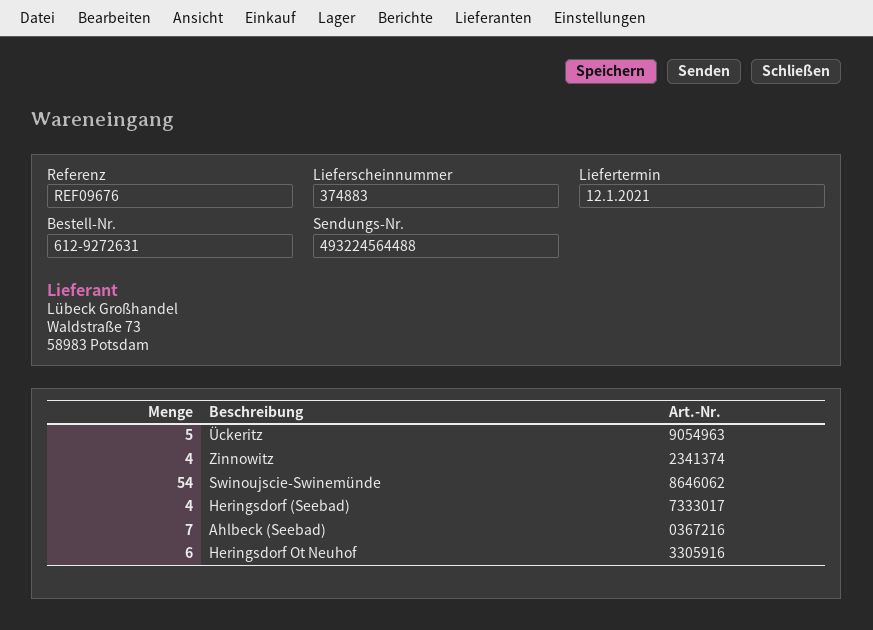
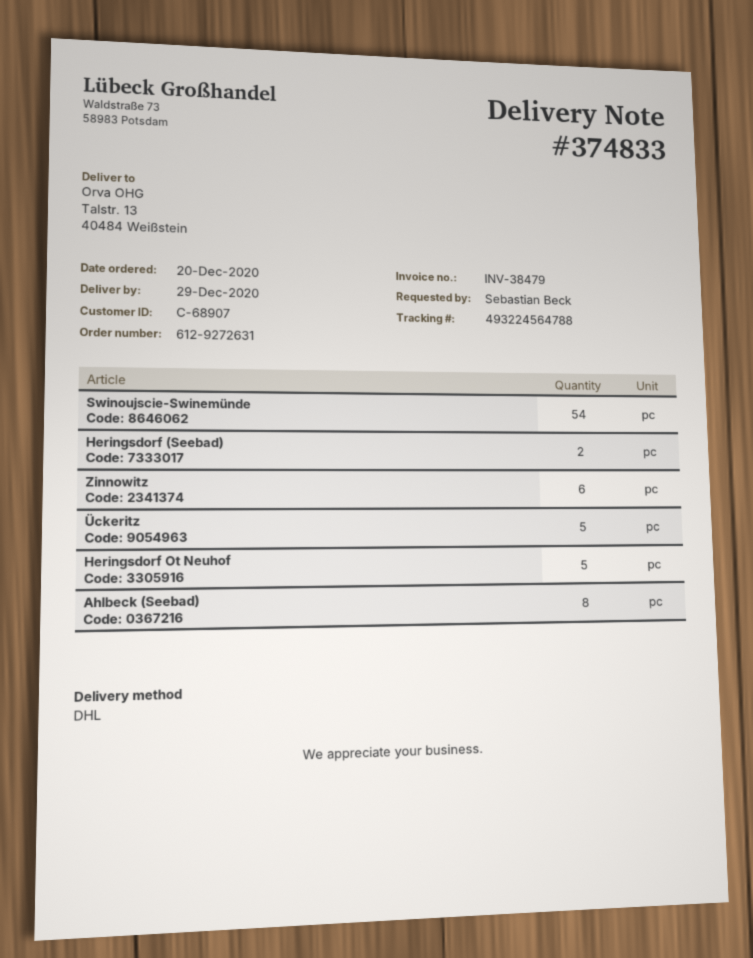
delivery note number: 374883 -> 374833
delivery date: 2021-01-12 -> 2020-12-29
tracking number: 493224564488 -> 493224564788
Zinnowitz: 4 -> 6
Heringsdorf (Seebad): 4 -> 2
Ahlbeck (Seebad): 7 -> 8
Heringsdorf Ot Neuhof: 6 -> 5

